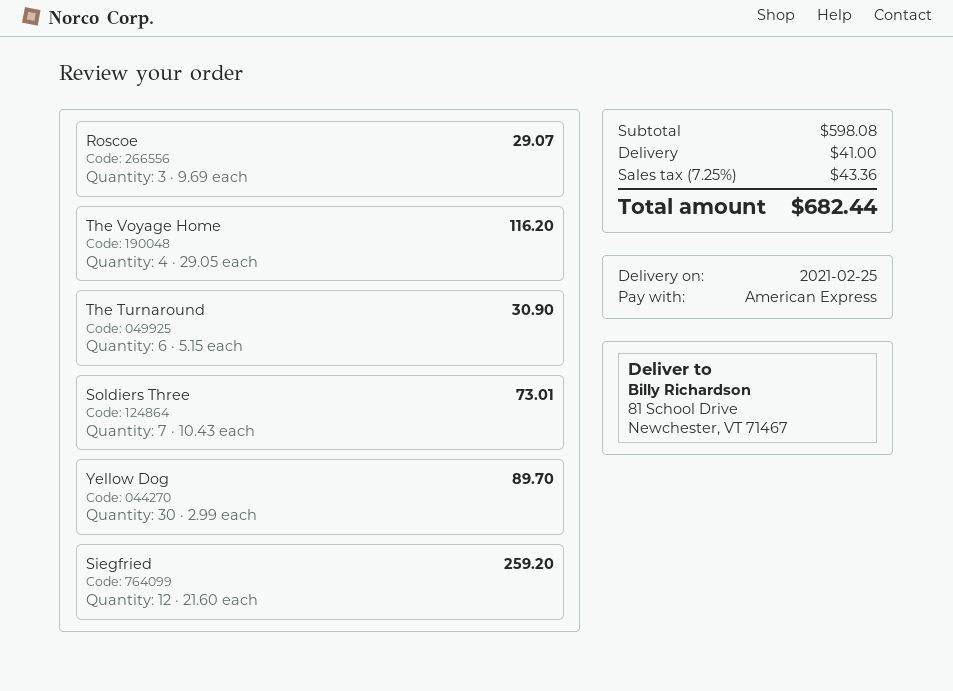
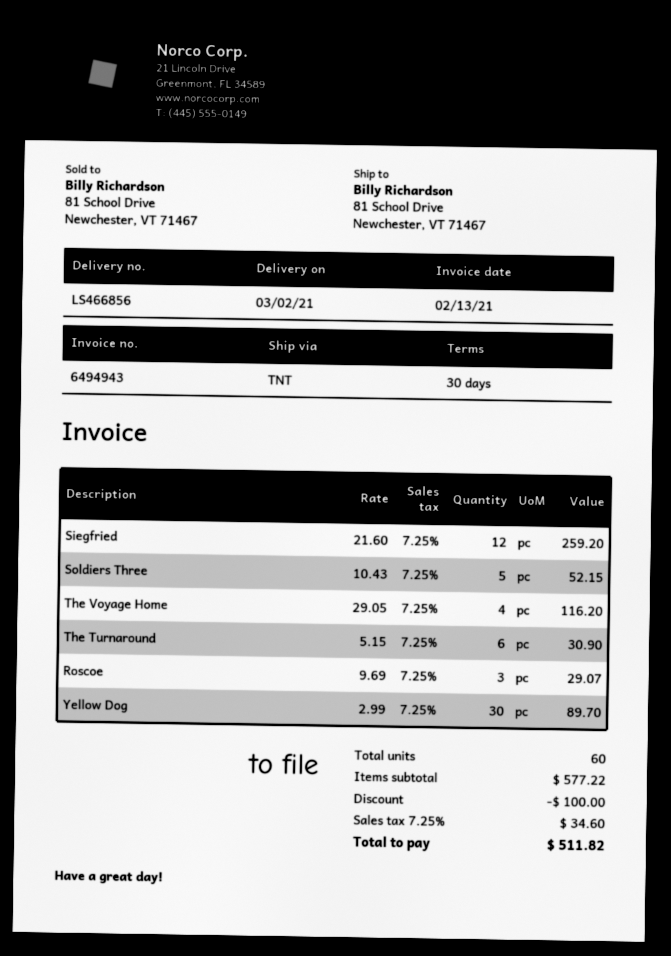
delivery date: 2021-02-25 -> 2021-03-02
Soldiers Three: 7 x 10.43 = 73.01 -> 5 x 10.43 = 52.15
subtotal: 598.08 -> 577.22
discount: none -> 100.00
shipping: 41.00 -> none
tax: 7.25% = 43.36 -> 7.25% = 34.60
total: 682.44 -> 511.82

